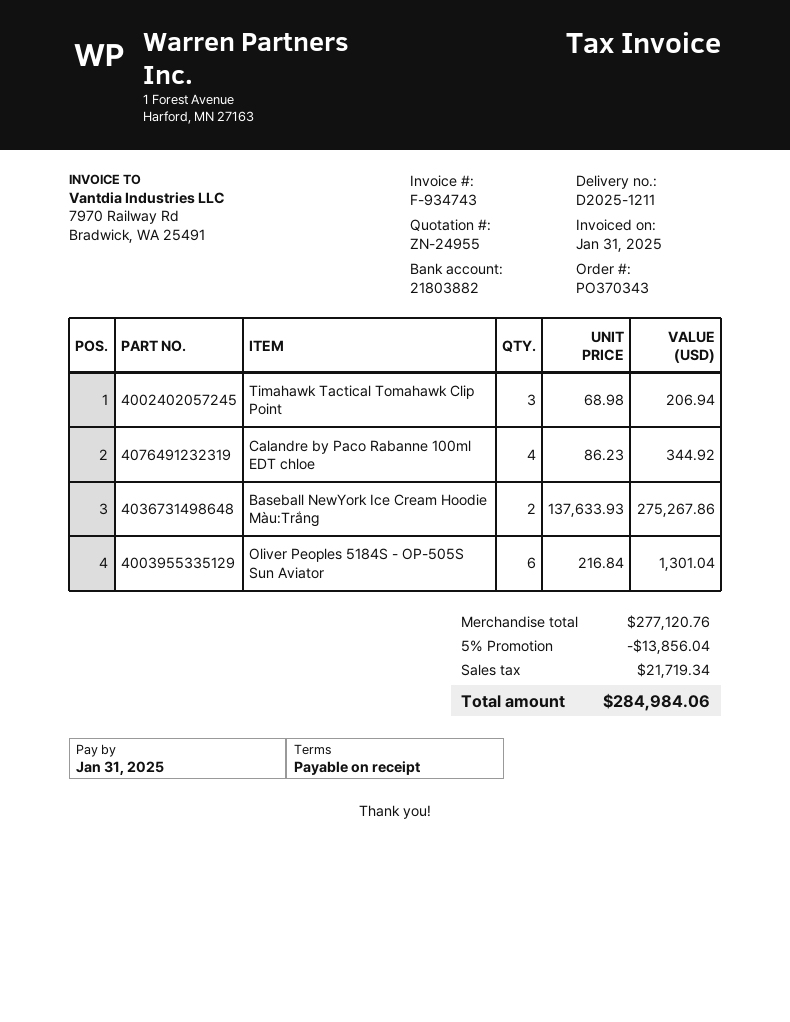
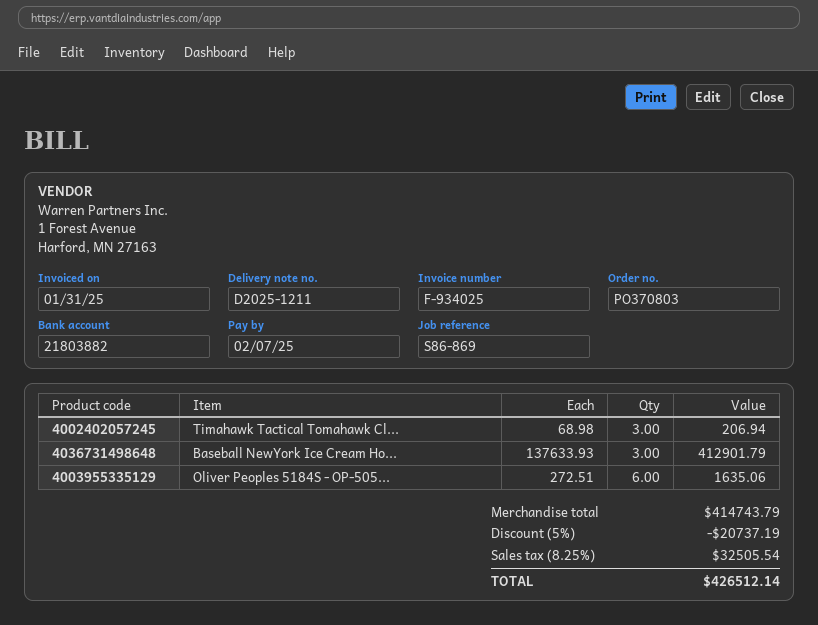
order number: PO370343 -> PO370803
invoice number: F-934743 -> F-934025
due date: 2025-01-31 -> 2025-02-07
Calandre by Paco Rabanne 100ml EDT chloe: 4 x 86.23 = 344.92 -> none
Baseball NewYork Ice Cream Hoodie Màu:Trắng: 2 x 137633.93 = 275267.86 -> 3 x 137633.93 = 412901.79
Oliver Peoples 5184S - OP-505S Sun Aviator: 6 x 216.84 = 1301.04 -> 6 x 272.51 = 1635.06
subtotal: 277120.76 -> 414743.79
discount: 5% = 13856.04 -> 5% = 20737.19
tax: 21719.34 -> 32505.54
total: 284984.06 -> 426512.14

